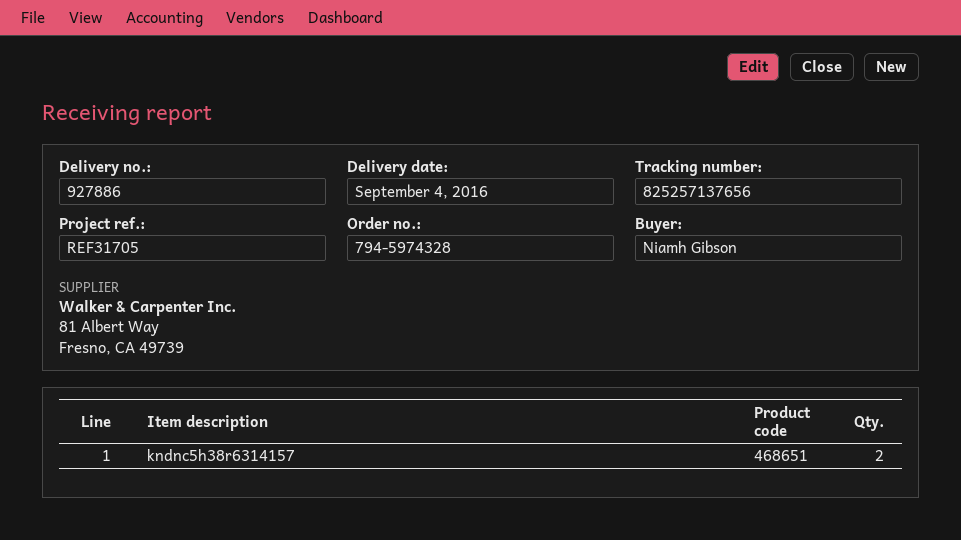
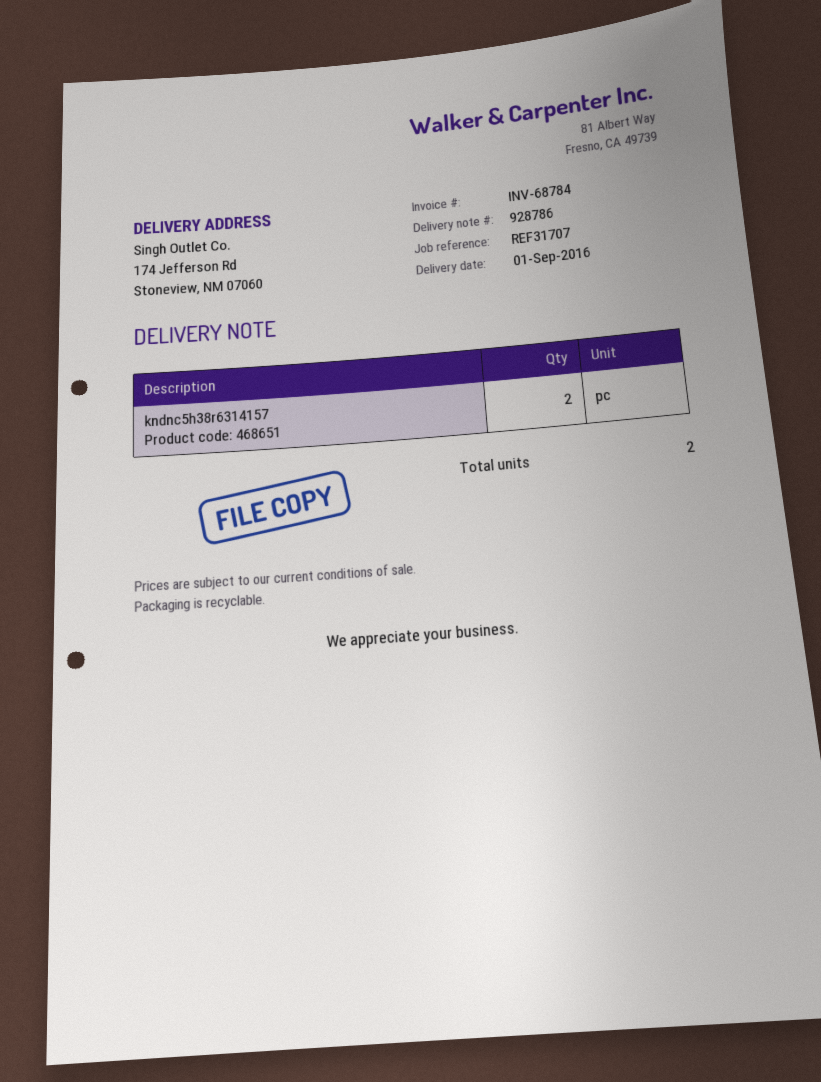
delivery note number: 927886 -> 928786
delivery date: 2016-09-04 -> 2016-09-01
reference: REF31705 -> REF31707

